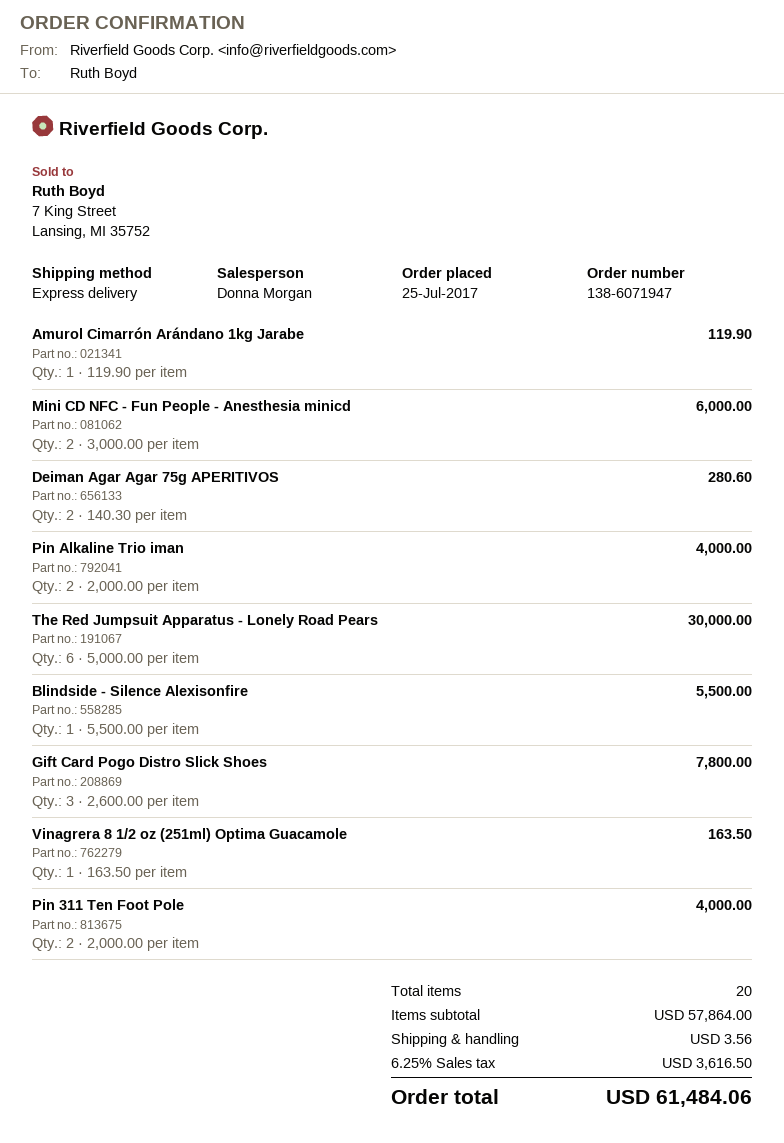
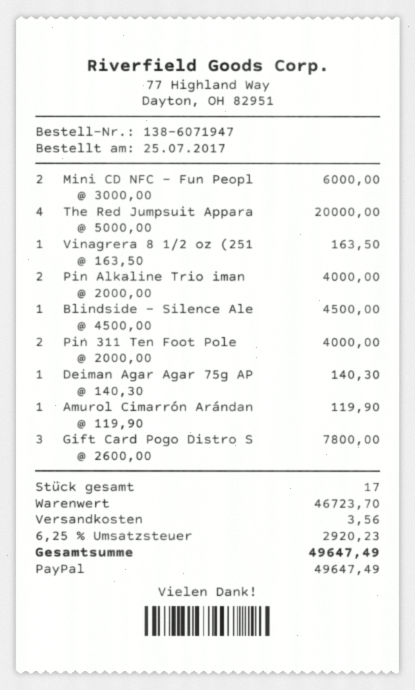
Deiman Agar Agar 75g APERITIVOS: 2 x 140.30 = 280.60 -> 1 x 140.30 = 140.30
The Red Jumpsuit Apparatus - Lonely Road Pears: 6 x 5000.00 = 30000.00 -> 4 x 5000.00 = 20000.00
Blindside - Silence Alexisonfire: 1 x 5500.00 = 5500.00 -> 1 x 4500.00 = 4500.00
total quantity: 20 -> 17
subtotal: 57864.00 -> 46723.70
tax: 6.25% = 3616.50 -> 6.25% = 2920.23
total: 61484.06 -> 49647.49

